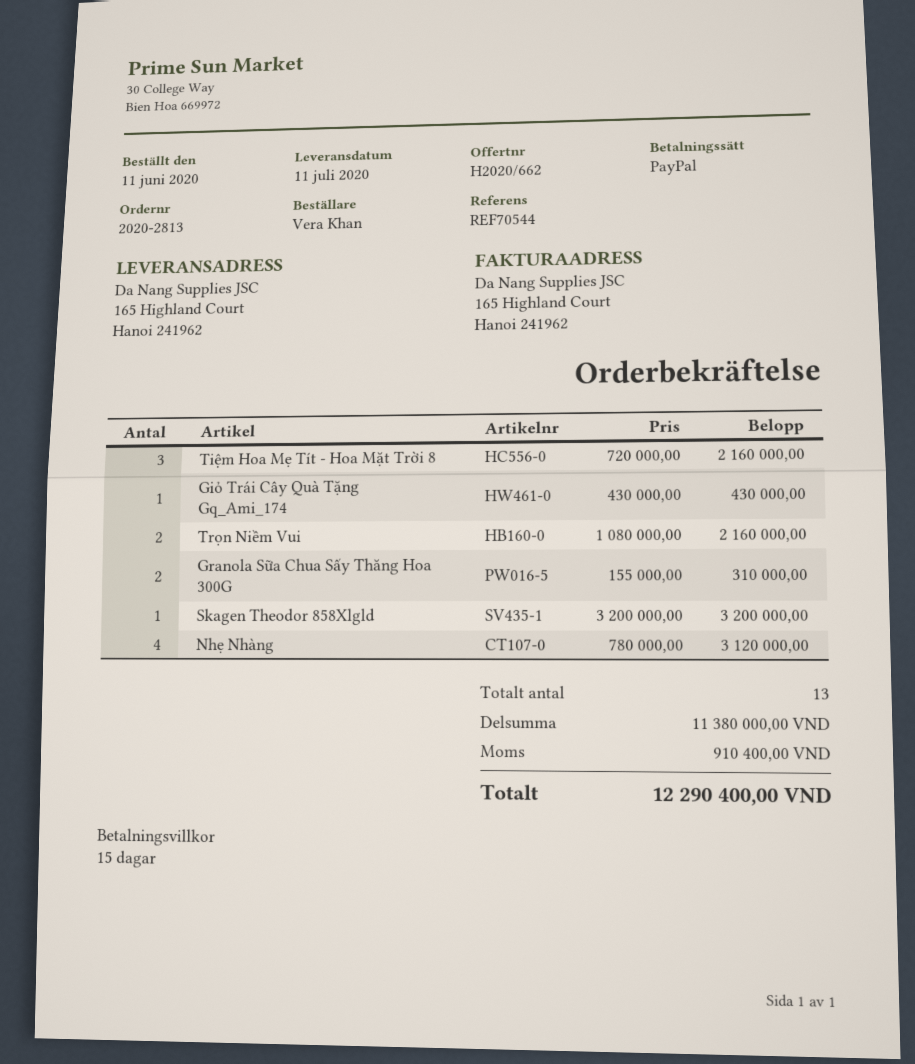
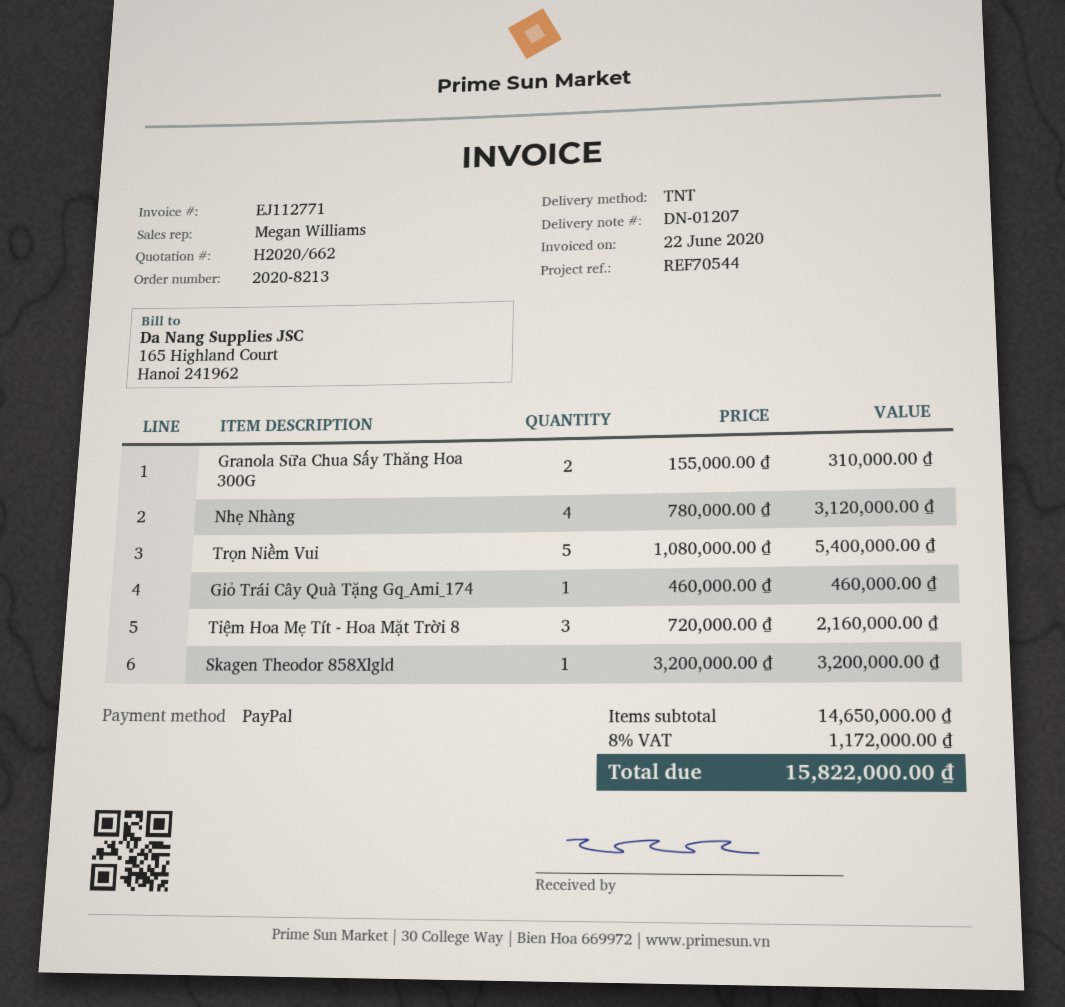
order number: 2020-2813 -> 2020-8213
Giỏ Trái Cây Quà Tặng Gq_Ami_174: 1 x 430000.00 = 430000.00 -> 1 x 460000.00 = 460000.00
Trọn Niềm Vui: 2 x 1080000.00 = 2160000.00 -> 5 x 1080000.00 = 5400000.00
subtotal: 11380000.00 -> 14650000.00
tax: 910400.00 -> 1172000.00
total: 12290400.00 -> 15822000.00

